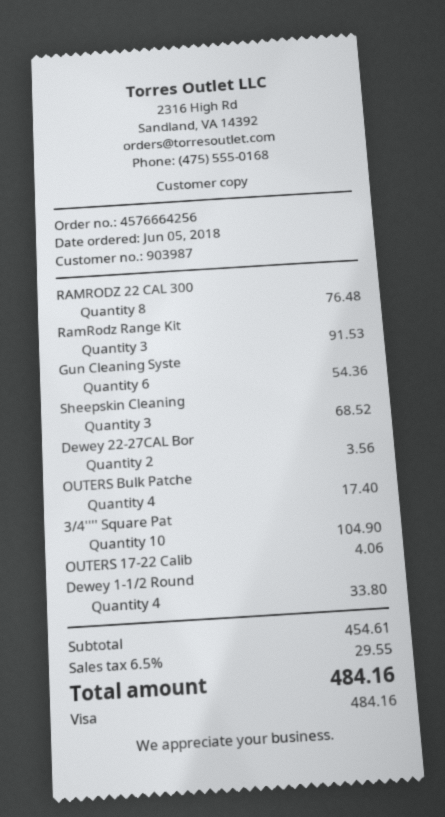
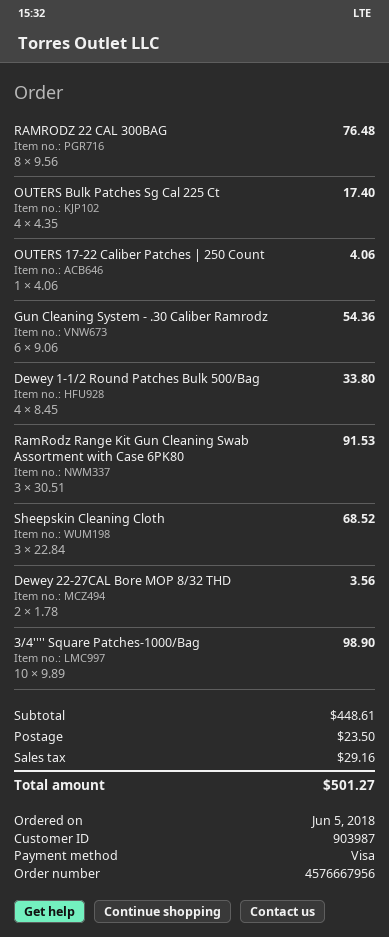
order number: 4576664256 -> 4576667956
3/4'''' Square Pat: 10 for 104.90 -> 10 for 98.90
subtotal: 454.61 -> 448.61
shipping: none -> 23.50
tax: 29.55 -> 29.16
total: 484.16 -> 501.27

